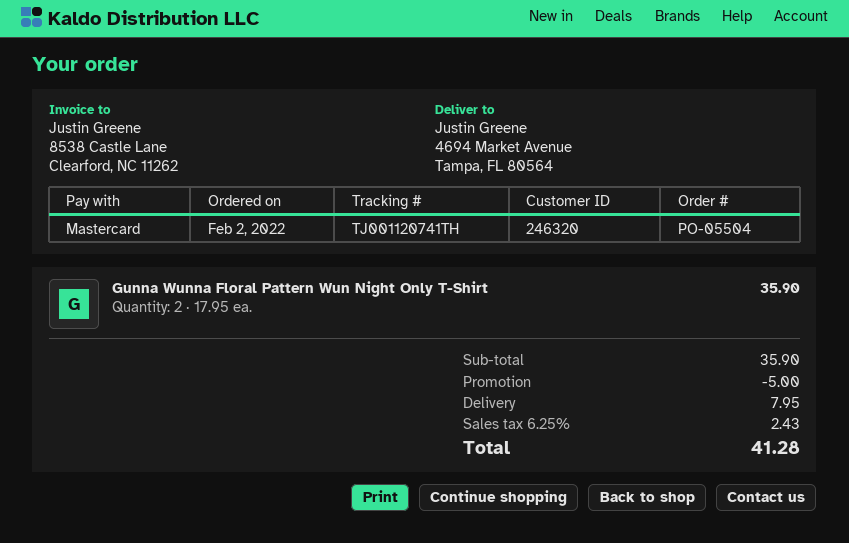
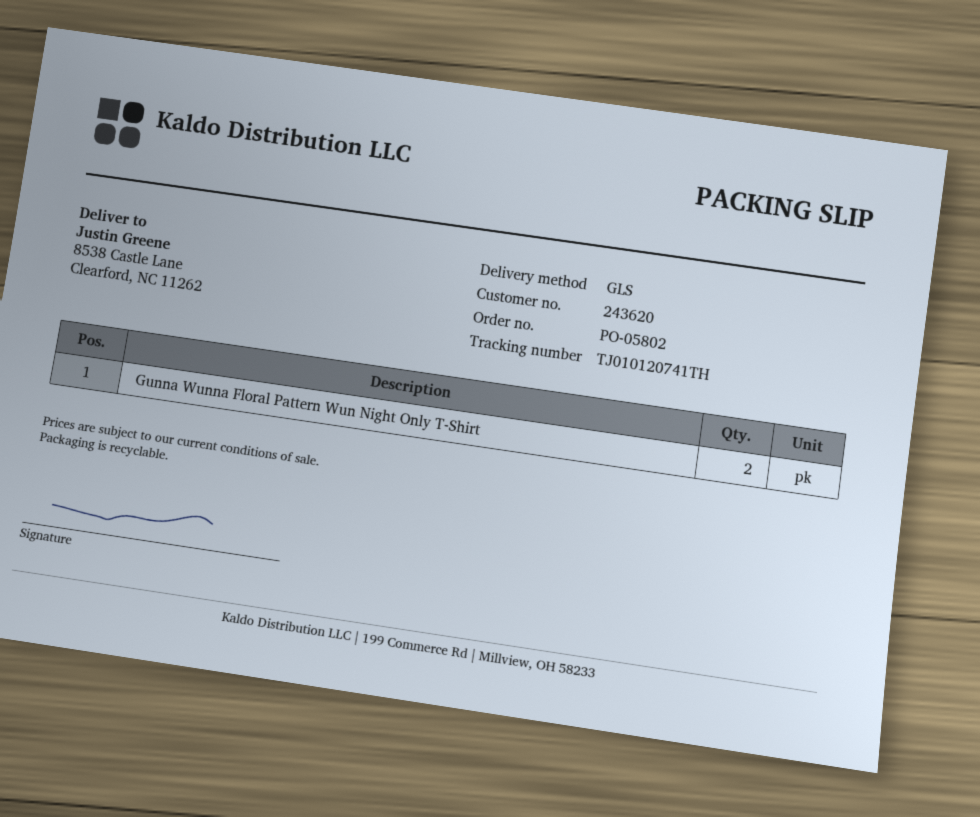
order number: PO-05504 -> PO-05802
customer number: 246320 -> 243620
tracking number: TJ001120741TH -> TJ010120741TH
ship to: 4694 Market Avenue, Tampa, FL 80564 -> 8538 Castle Lane, Clearford, NC 11262

